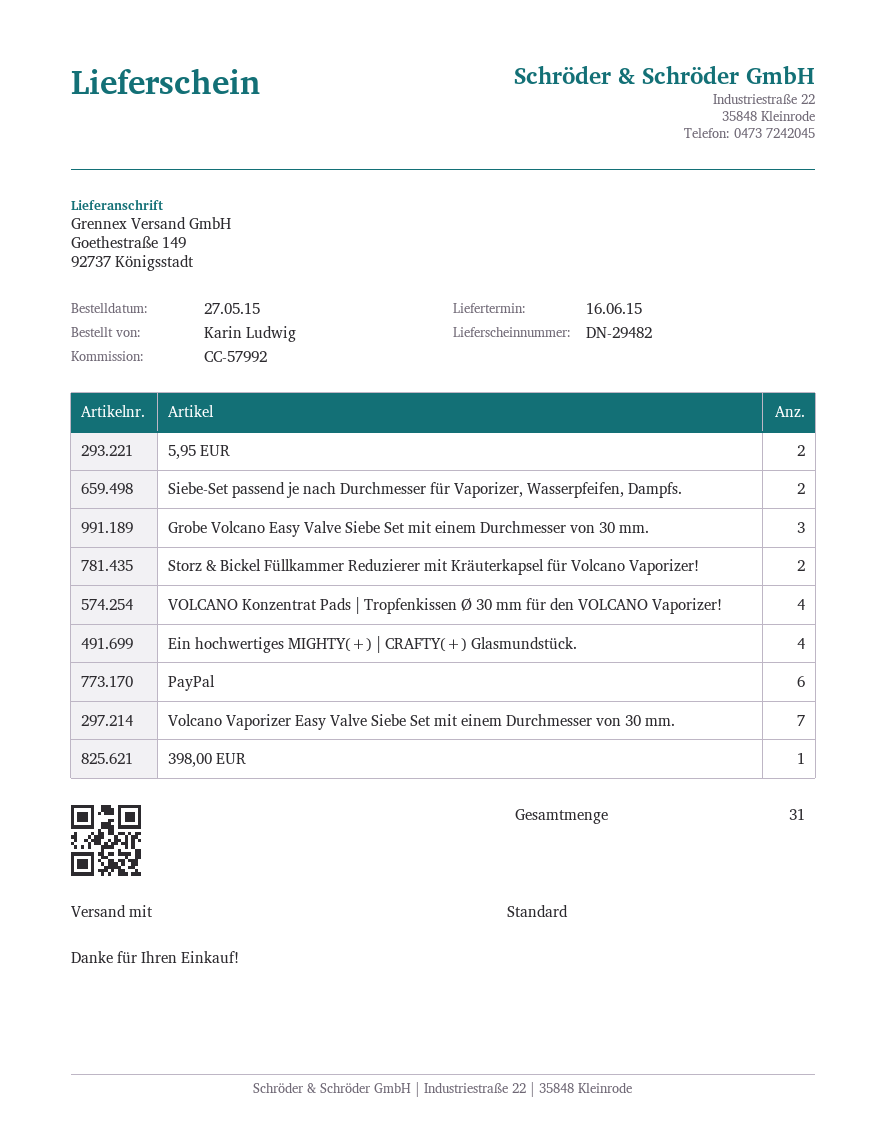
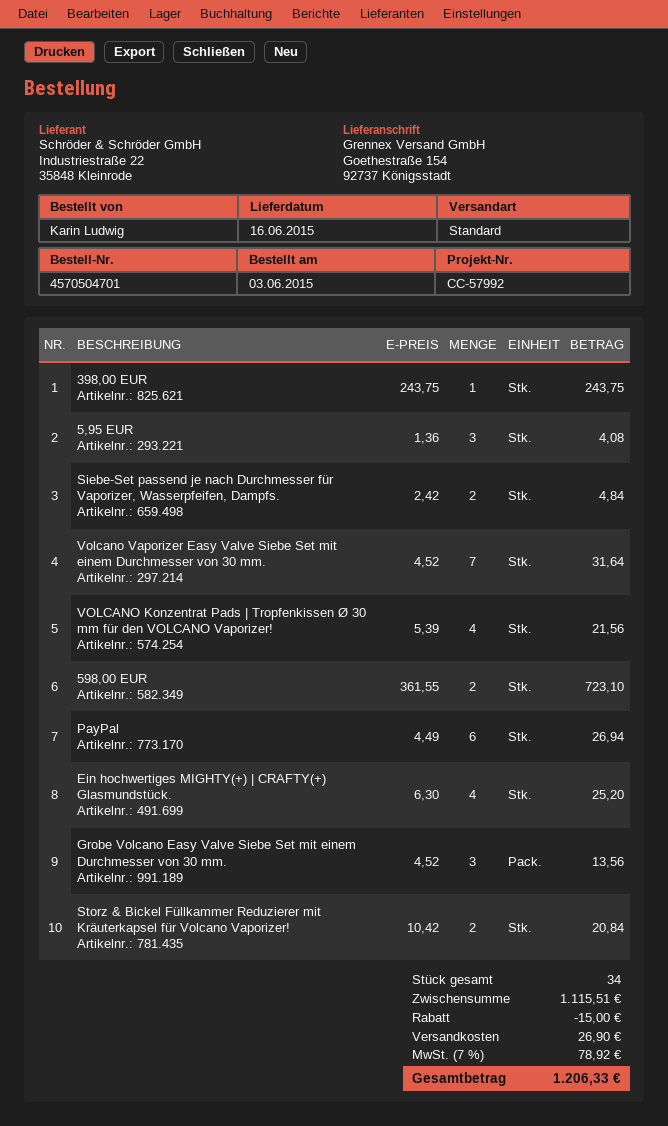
order date: 2015-05-27 -> 2015-06-03
ship to: Goethestraße 149, 92737 Königsstadt -> Goethestraße 154, 92737 Königsstadt
5,95 EUR: 2 -> 3
598,00 EUR: none -> 2
total quantity: 31 -> 34

